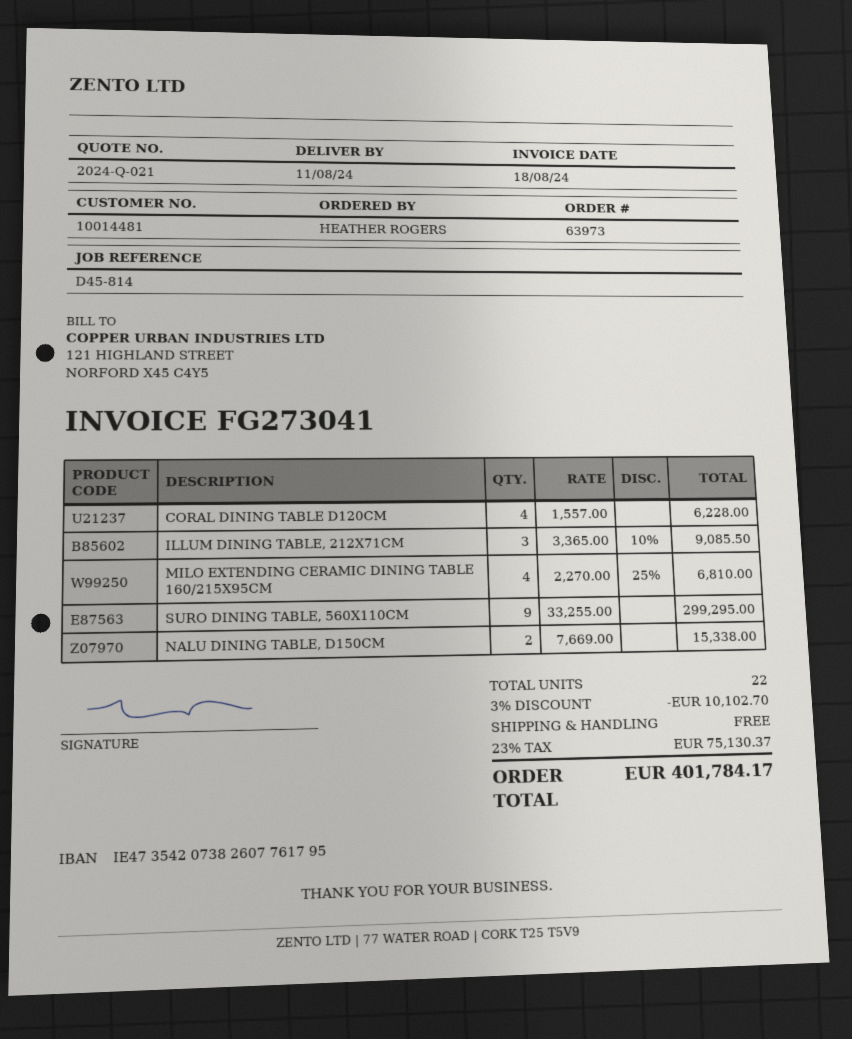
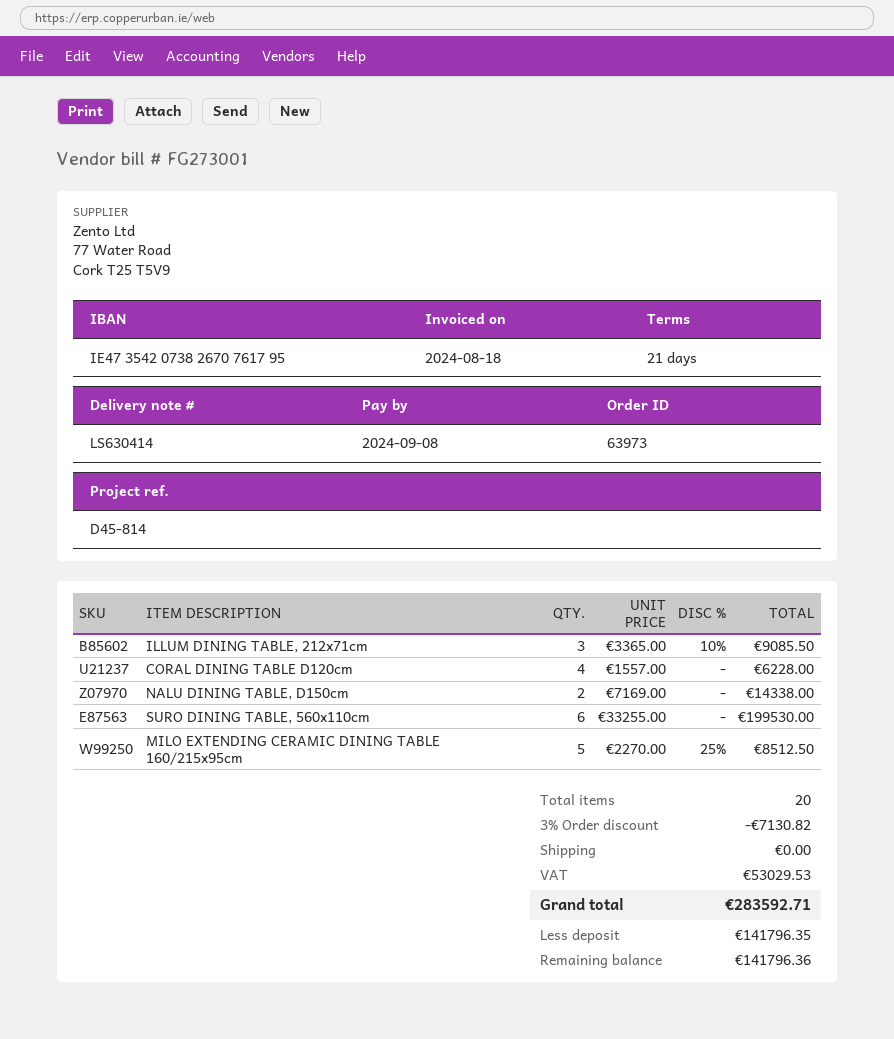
invoice number: FG273041 -> FG273001
bank account: IE47354207382607761795 -> IE47354207382670761795
MILO EXTENDING CERAMIC DINING TABLE 160/215X95CM: 4 x 2270.00 - 25% = 6810.00 -> 5 x 2270.00 - 25% = 8512.50
SURO DINING TABLE, 560X110CM: 9 x 33255.00 = 299295.00 -> 6 x 33255.00 = 199530.00
NALU DINING TABLE, D150CM: 2 x 7669.00 = 15338.00 -> 2 x 7169.00 = 14338.00
total quantity: 22 -> 20
discount: 3% = 10102.70 -> 3% = 7130.82
tax: 75130.37 -> 53029.53
total: 401784.17 -> 283592.71

